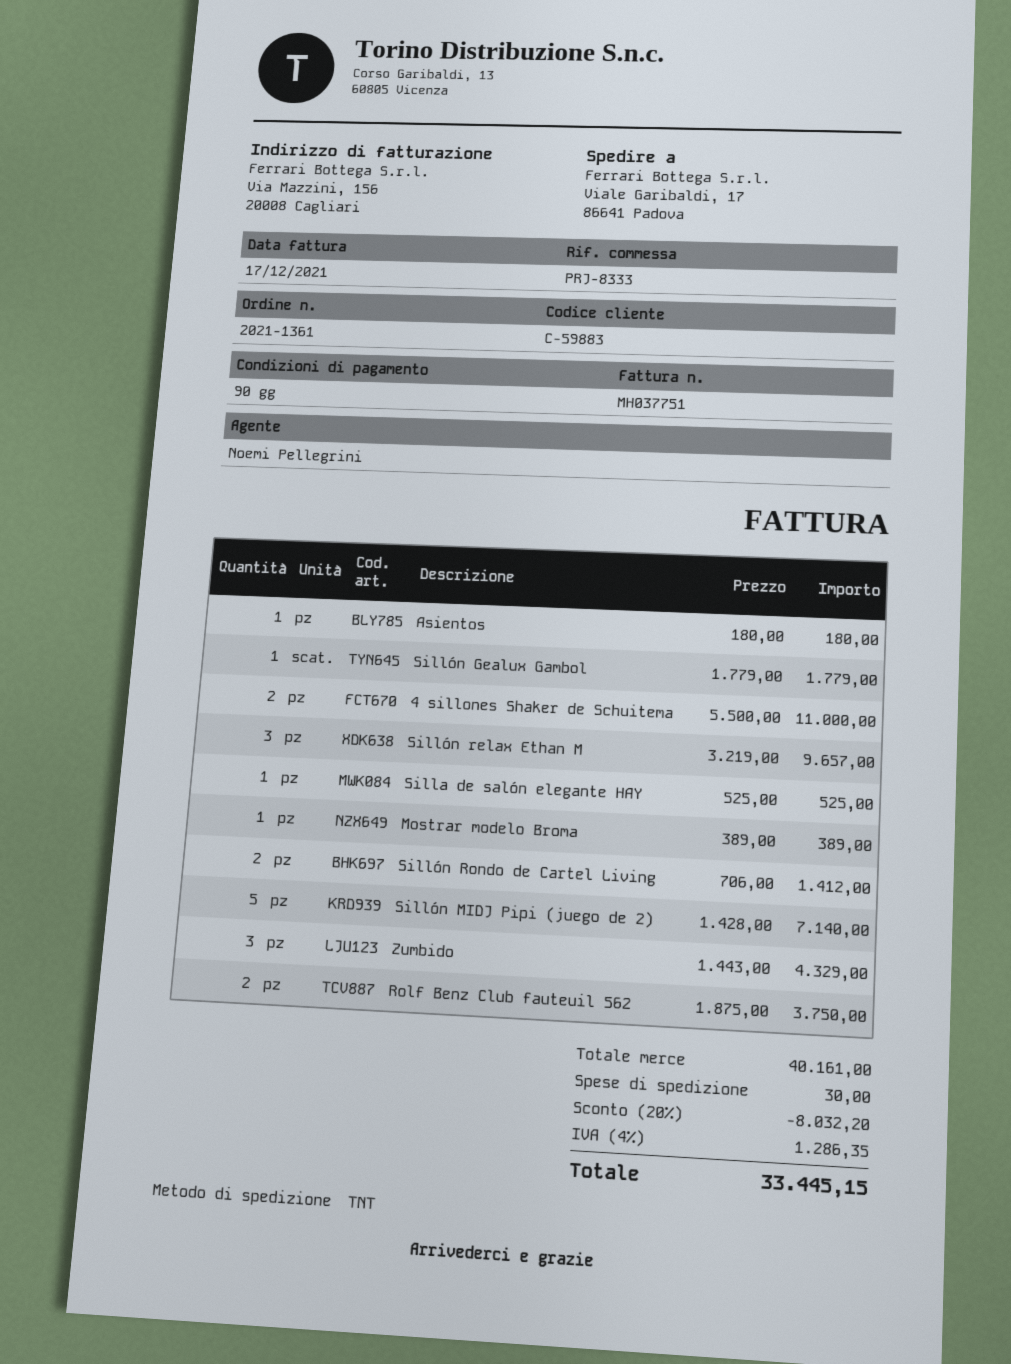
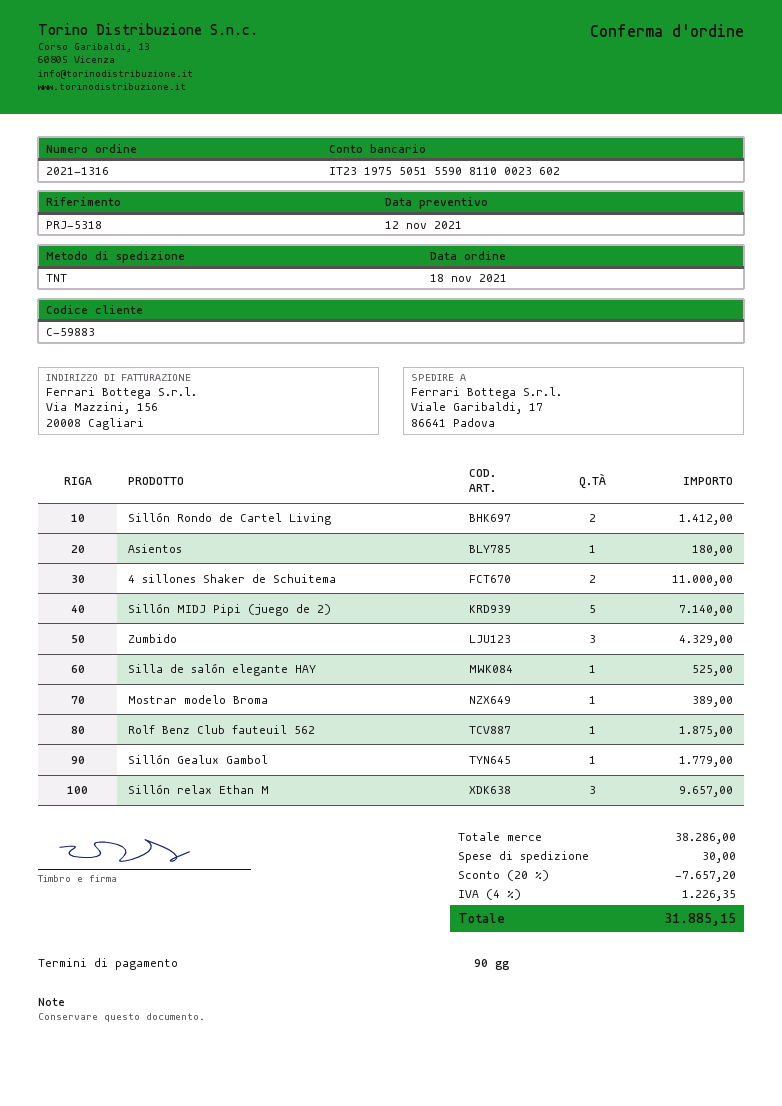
order number: 2021-1361 -> 2021-1316
reference: PRJ-8333 -> PRJ-5318
Rolf Benz Club fauteuil 562: 2 for 3750.00 -> 1 for 1875.00
subtotal: 40161.00 -> 38286.00
discount: 20% = 8032.20 -> 20% = 7657.20
tax: 4% = 1286.35 -> 4% = 1226.35
total: 33445.15 -> 31885.15

